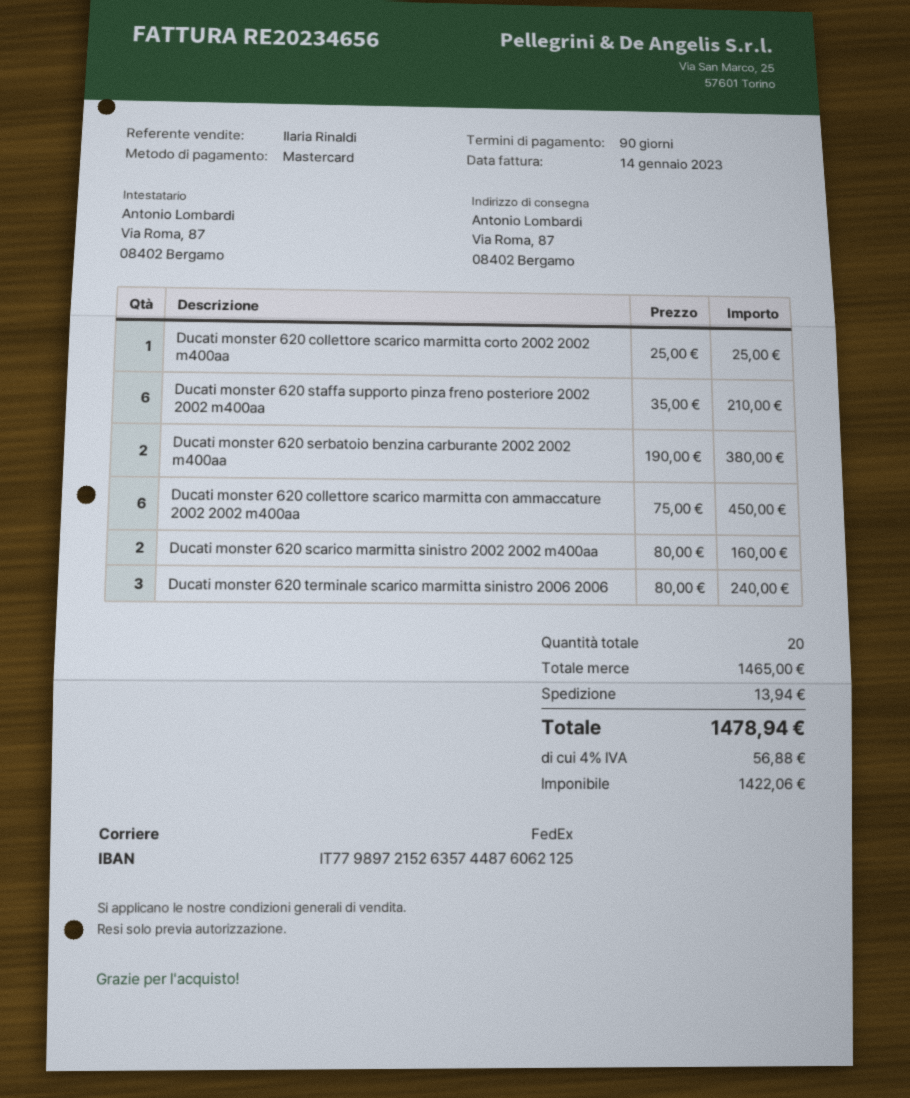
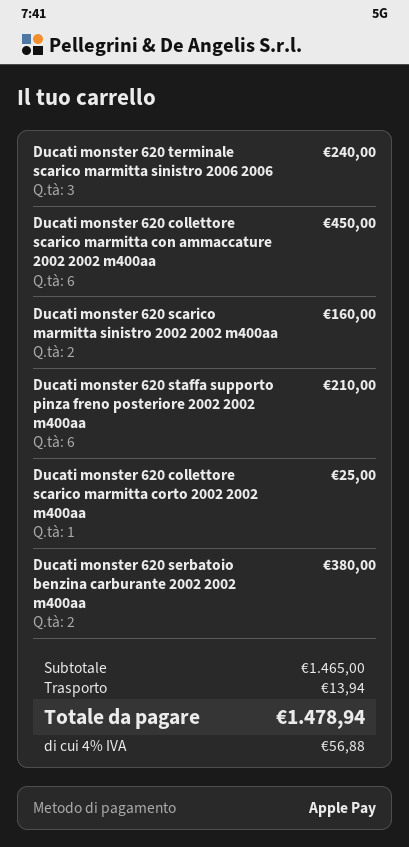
payment method: Mastercard -> Apple Pay

